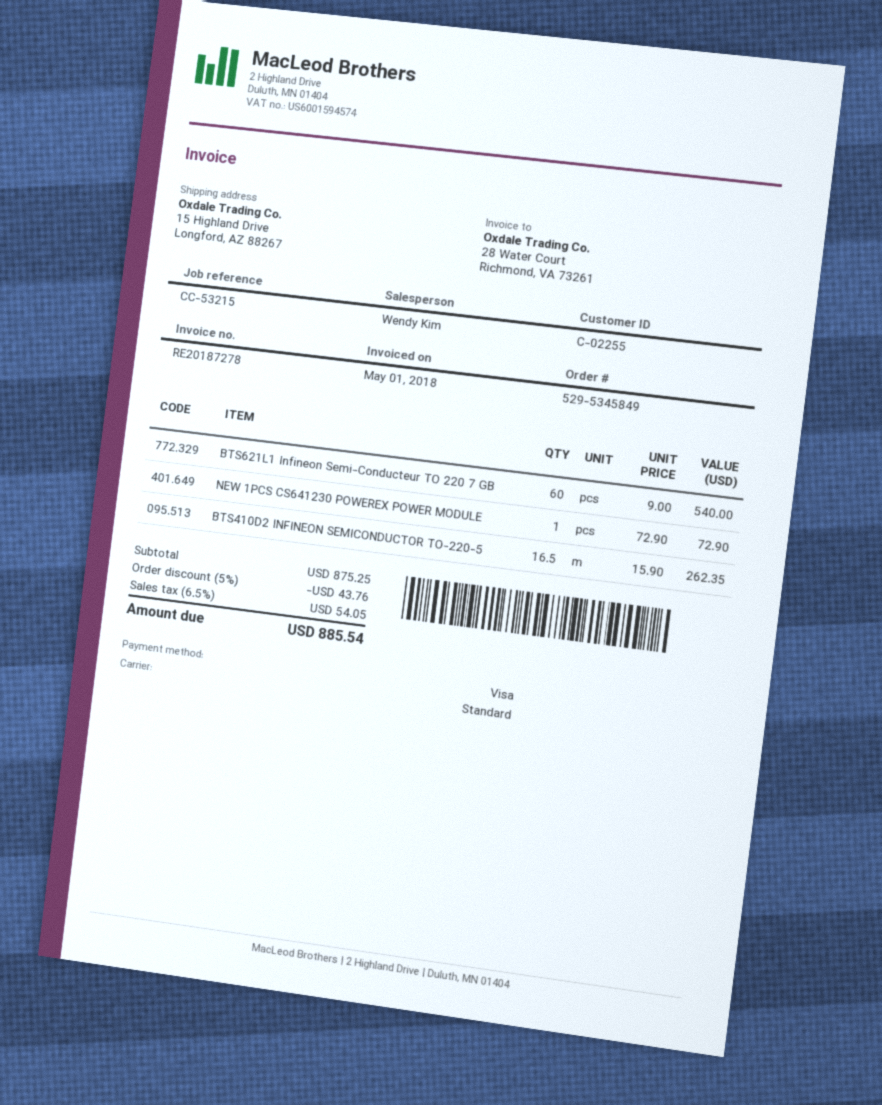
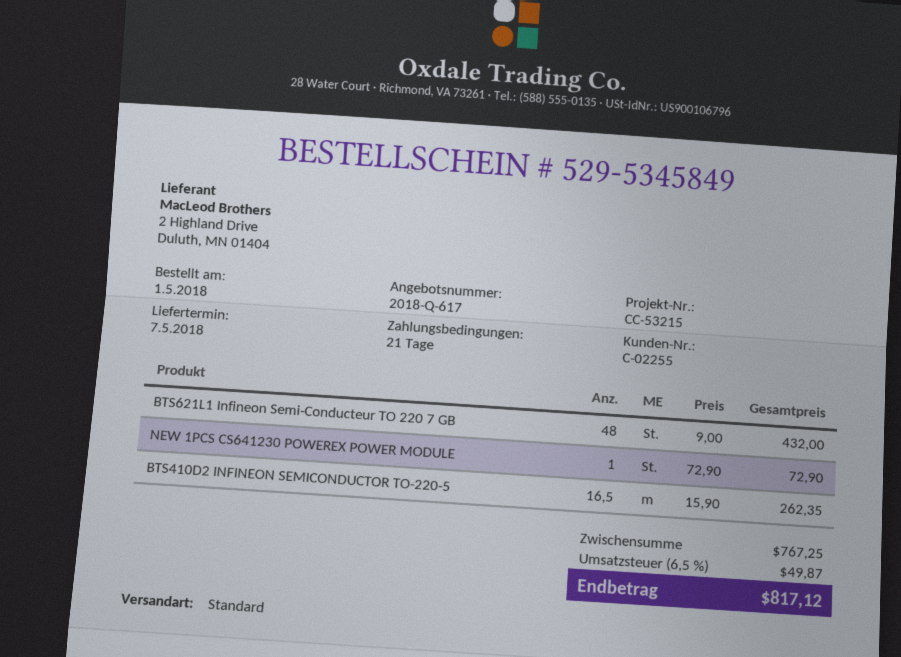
BTS621L1 Infineon Semi-Conducteur TO 220 7 GB: 60 x 9.00 = 540.00 -> 48 x 9.00 = 432.00
subtotal: 875.25 -> 767.25
discount: 5% = 43.76 -> none
tax: 6.5% = 54.05 -> 6.5% = 49.87
total: 885.54 -> 817.12

